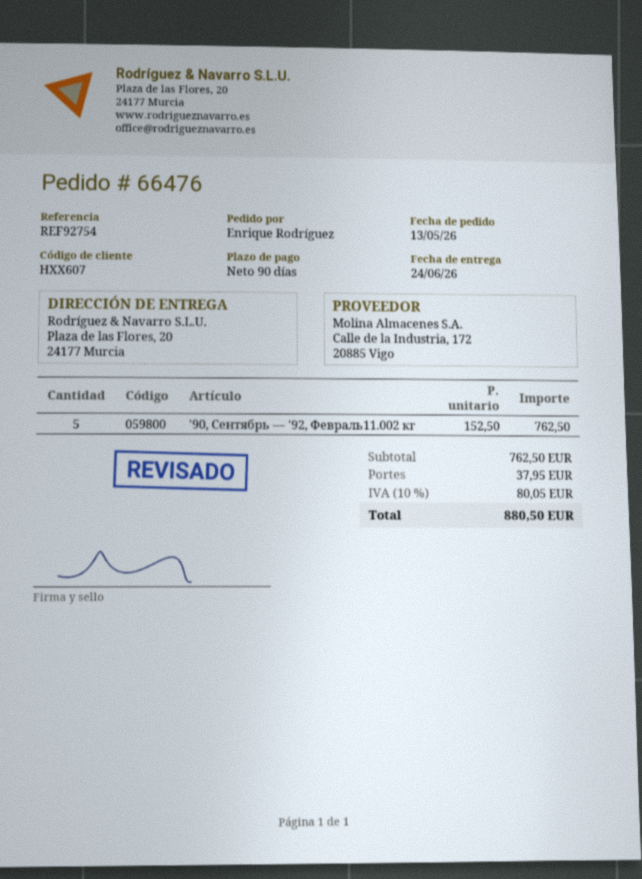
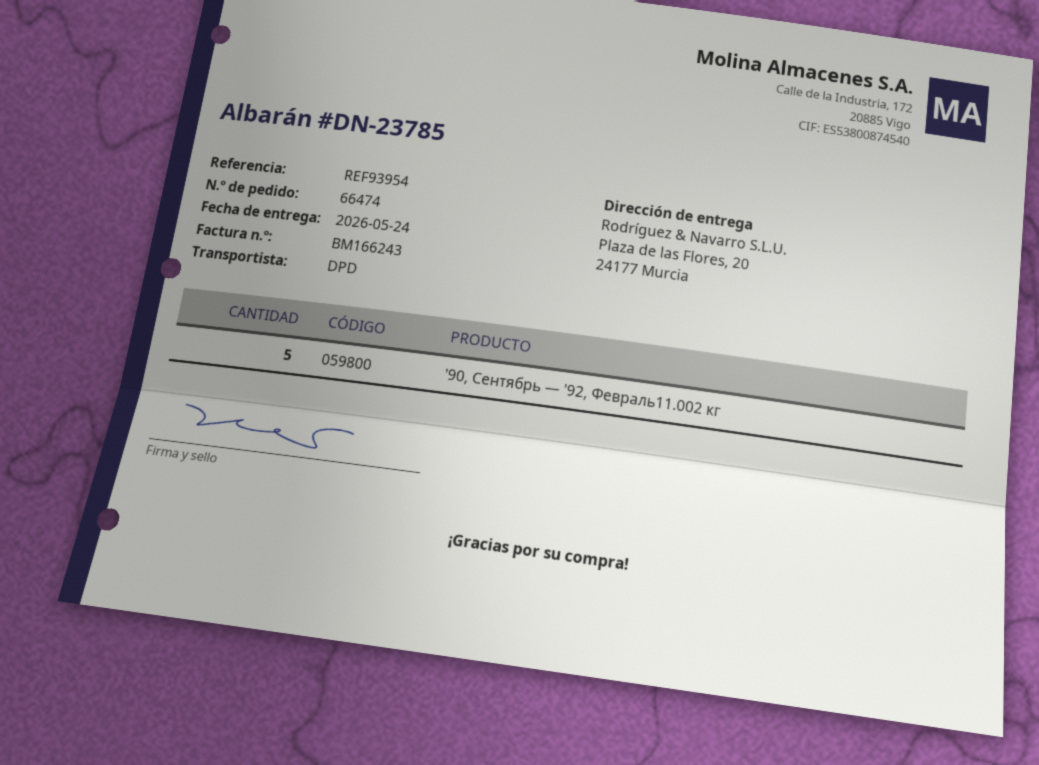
order number: 66476 -> 66474
delivery date: 2026-06-24 -> 2026-05-24
reference: REF92754 -> REF93954

